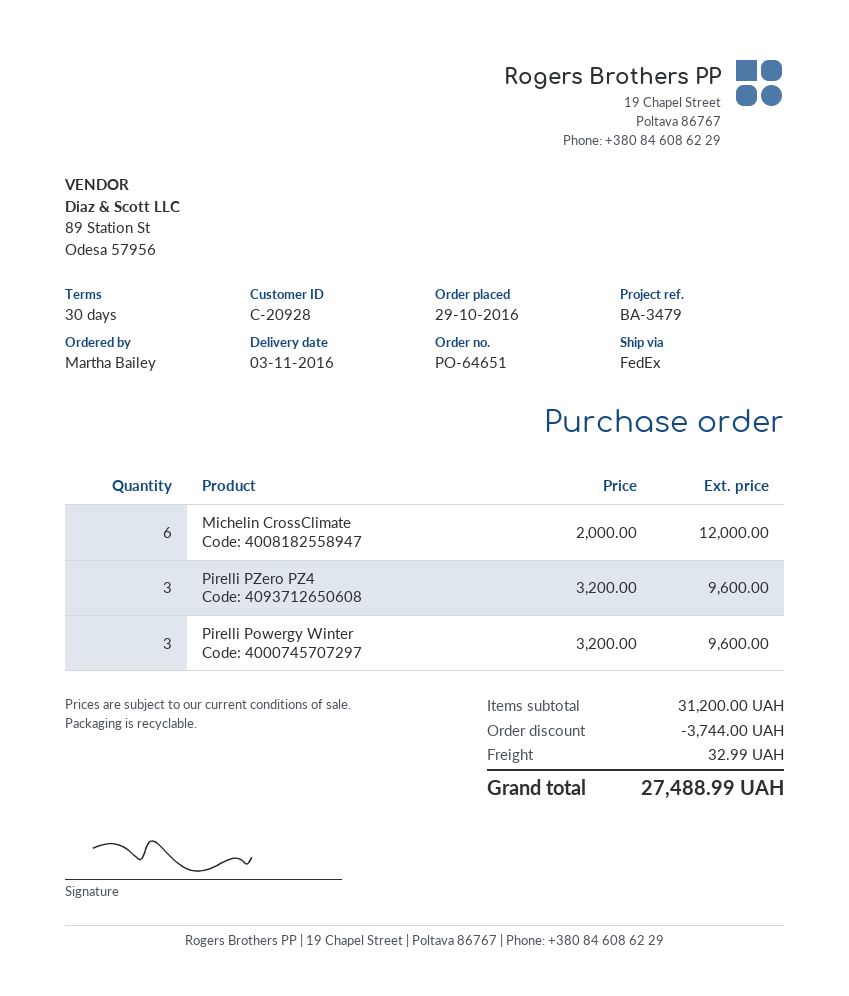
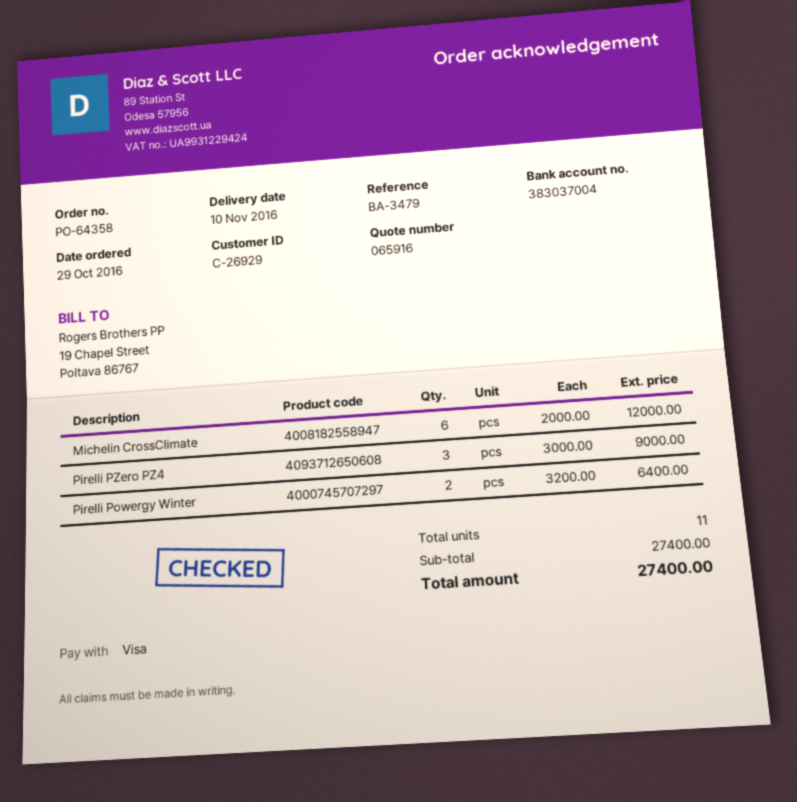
order number: PO-64651 -> PO-64358
delivery date: 2016-11-03 -> 2016-11-10
customer number: C-20928 -> C-26929
Pirelli PZero PZ4: 3 x 3200.00 = 9600.00 -> 3 x 3000.00 = 9000.00
Pirelli Powergy Winter: 3 x 3200.00 = 9600.00 -> 2 x 3200.00 = 6400.00
subtotal: 31200.00 -> 27400.00
discount: 3744.00 -> none
shipping: 32.99 -> none
total: 27488.99 -> 27400.00

